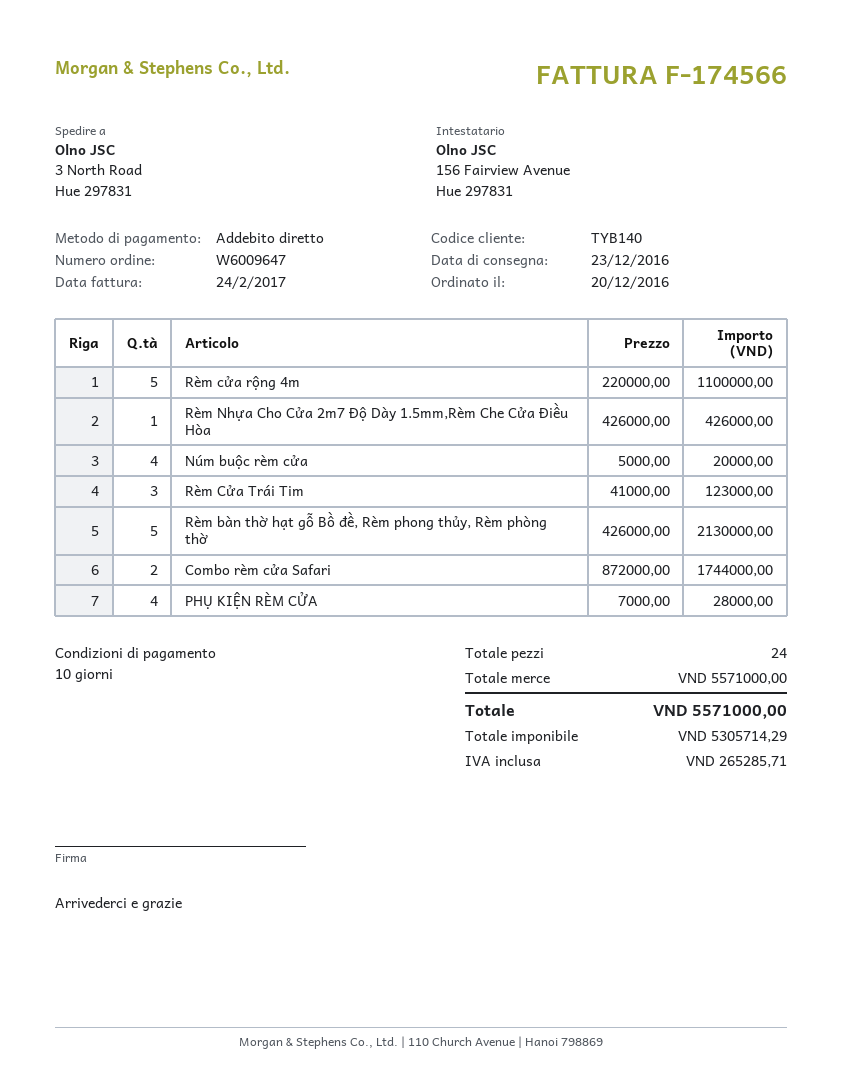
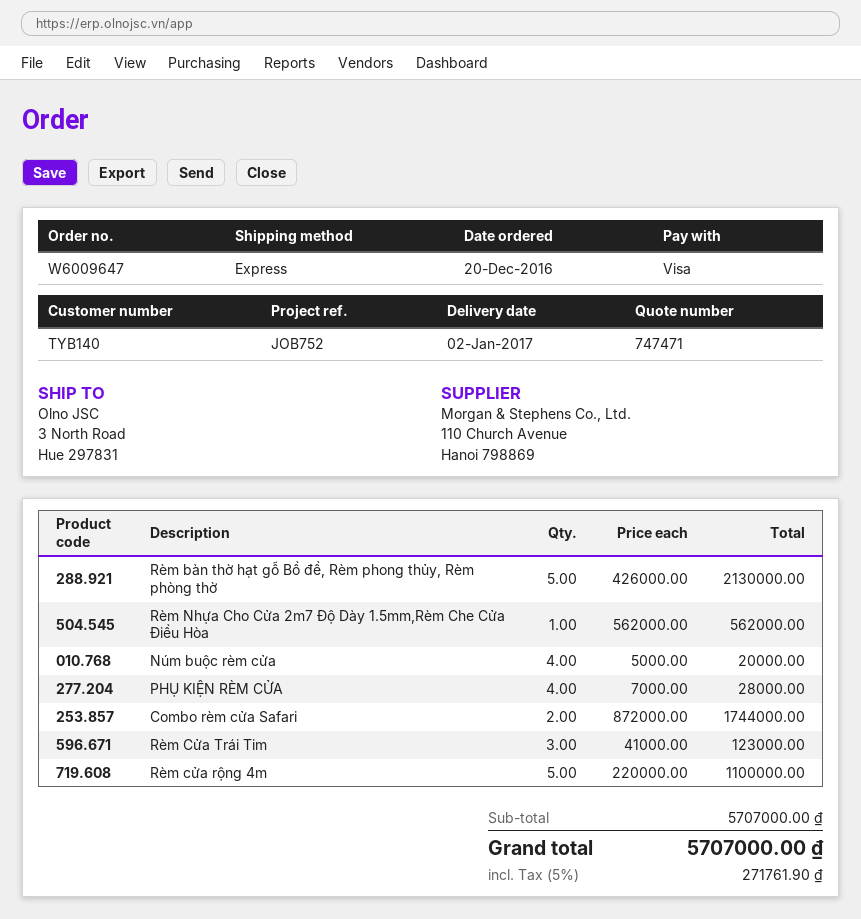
delivery date: 2016-12-23 -> 2017-01-02
payment method: direct debit -> Visa
Rèm Nhựa Cho Cửa 2m7 Độ Dày 1.5mm,Rèm Che Cửa Điều Hòa: 1 x 426000.00 = 426000.00 -> 1 x 562000.00 = 562000.00
subtotal: 5571000.00 -> 5707000.00
tax: 265285.71 -> 271761.90
total: 5571000.00 -> 5707000.00

